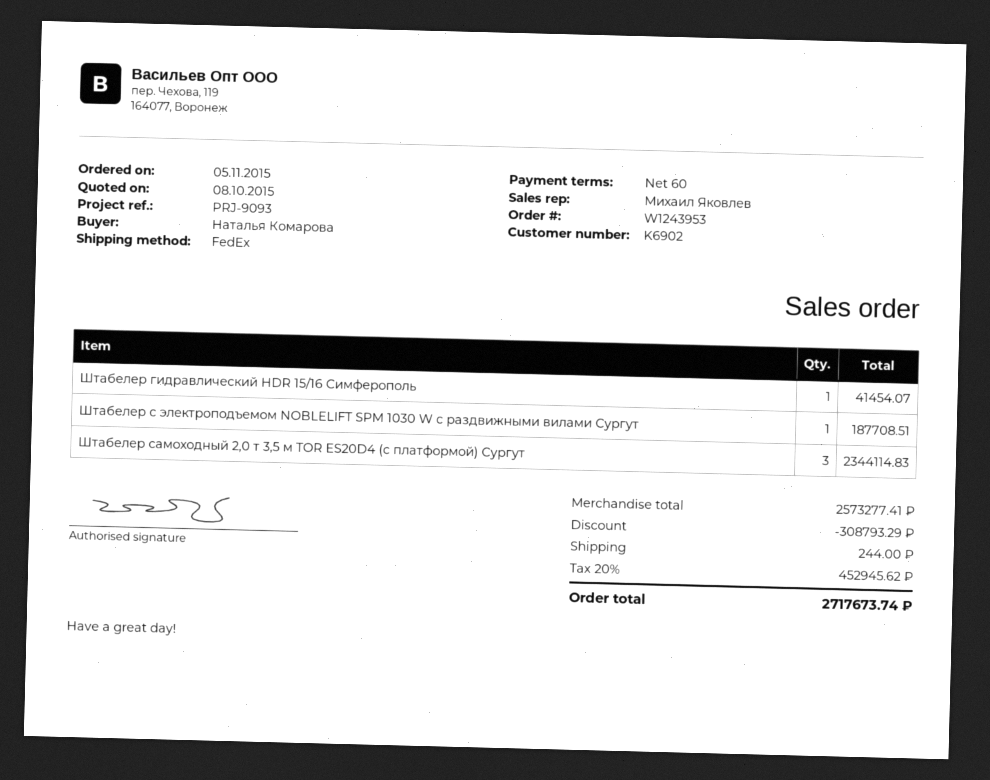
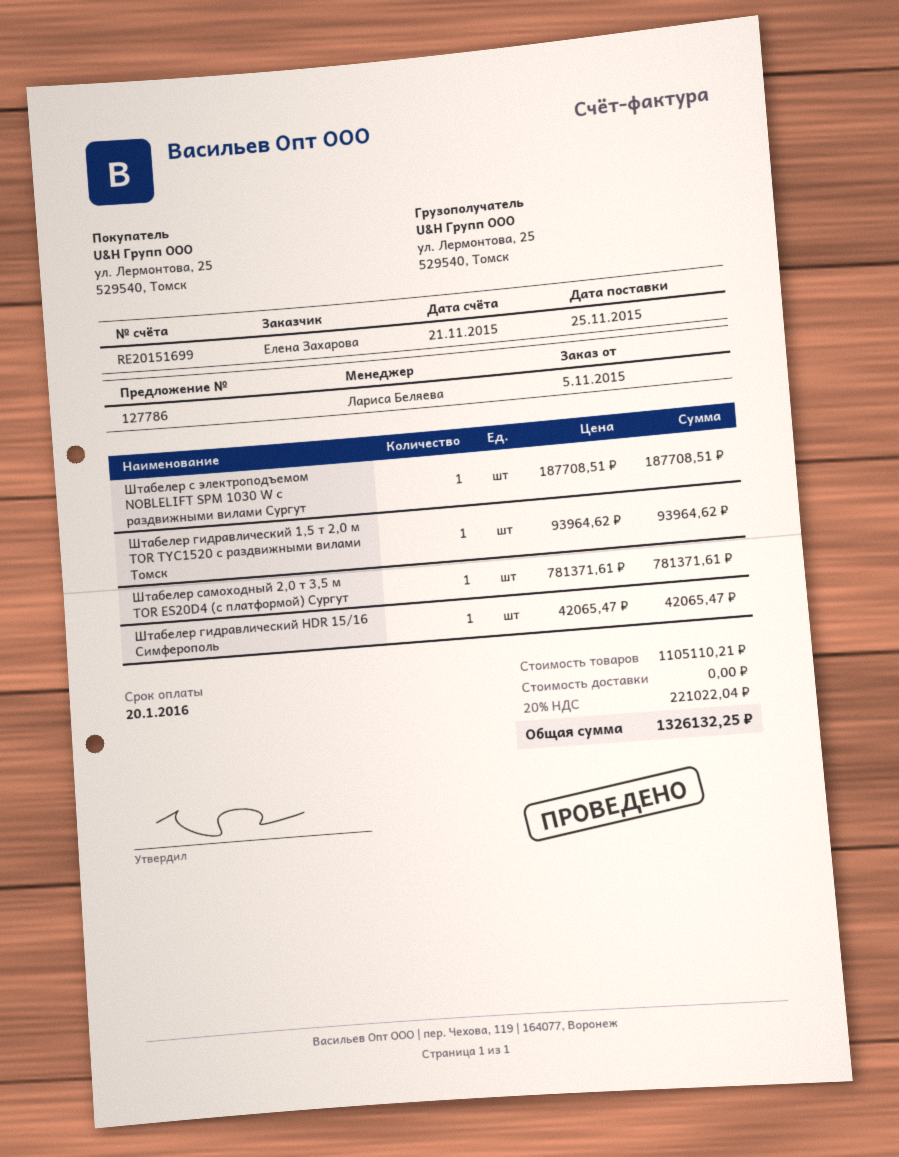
ordered by: Наталья Комарова -> Елена Захарова
sales rep: Михаил Яковлев -> Лариса Беляева
Штабелер гидравлический НDR 15/16 Симферополь: 1 for 41454.07 -> 1 for 42065.47
Штабелер самоходный 2,0 т 3,5 м TOR ES20D4 (с платформой) Сургут: 3 for 2344114.83 -> 1 for 781371.61
Штабелер гидравлический 1,5 т 2,0 м TOR TYC1520 с раздвижными вилами Томск: none -> 1 for 93964.62
subtotal: 2573277.41 -> 1105110.21
discount: 308793.29 -> none
shipping: 244.00 -> 0.00
tax: 20% = 452945.62 -> 20% = 221022.04
total: 2717673.74 -> 1326132.25

